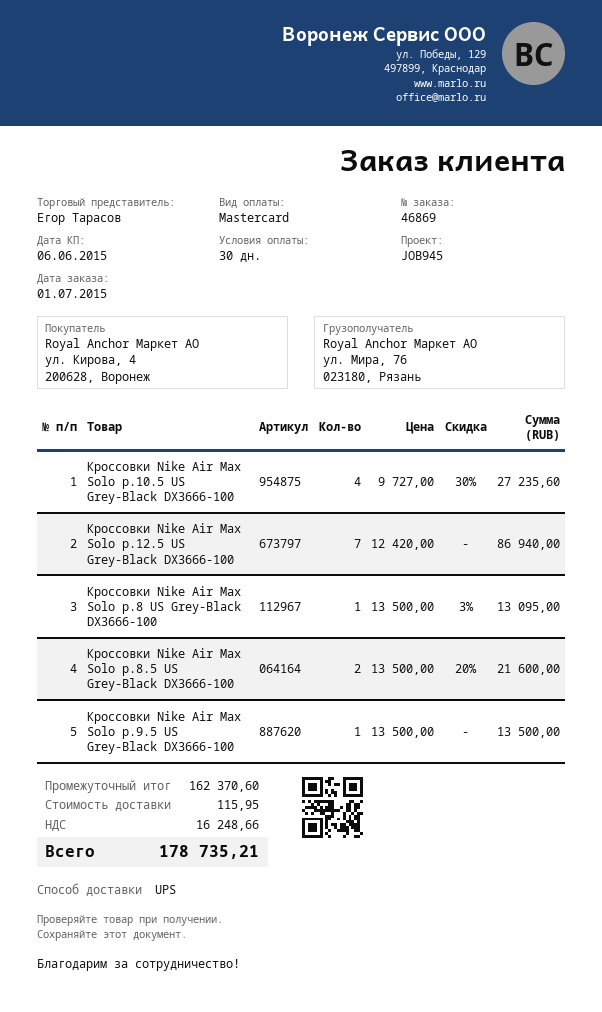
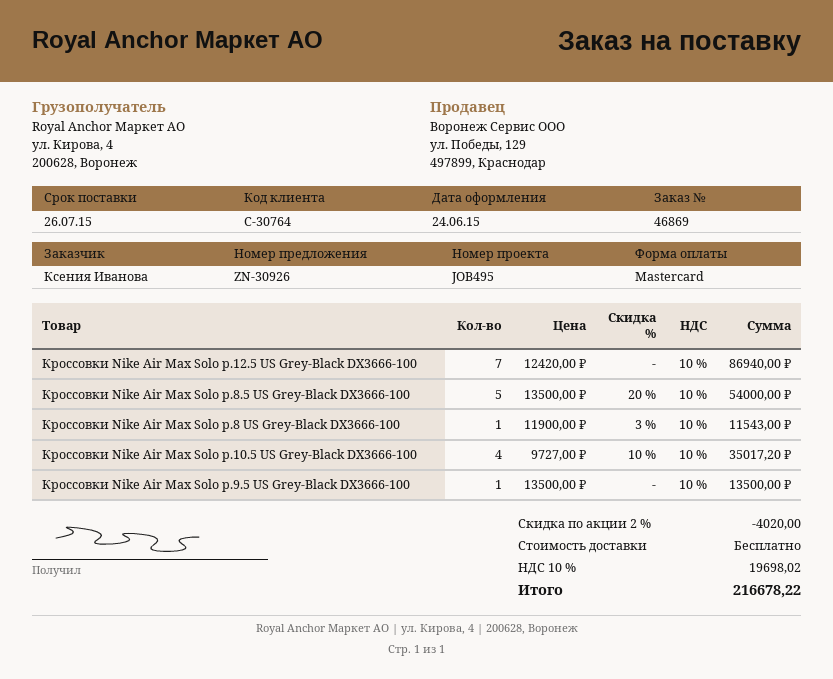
order date: 2015-07-01 -> 2015-06-24
reference: JOB945 -> JOB495
ship to: ул. Мира, 76, 023180, Рязань -> ул. Кирова, 4, 200628, Воронеж
Кроссовки Nike Air Max Solo р.10.5 US Grey-Black DX3666-100: 4 x 9727.00 - 30% = 27235.60 -> 4 x 9727.00 - 10% = 35017.20
Кроссовки Nike Air Max Solo р.8 US Grey-Black DX3666-100: 1 x 13500.00 - 3% = 13095.00 -> 1 x 11900.00 - 3% = 11543.00
Кроссовки Nike Air Max Solo р.8.5 US Grey-Black DX3666-100: 2 x 13500.00 - 20% = 21600.00 -> 5 x 13500.00 - 20% = 54000.00
discount: none -> 2% = 4020.00
shipping: 115.95 -> 0.00
tax: 16248.66 -> 19698.02
total: 178735.21 -> 216678.22

